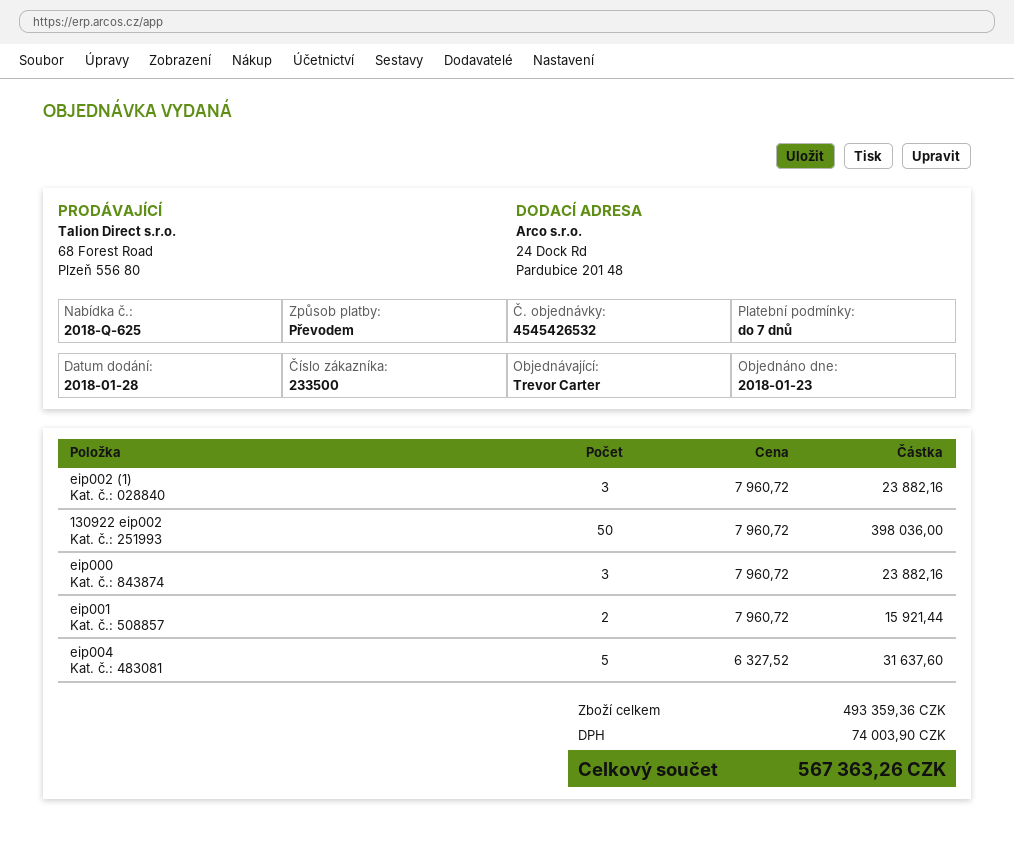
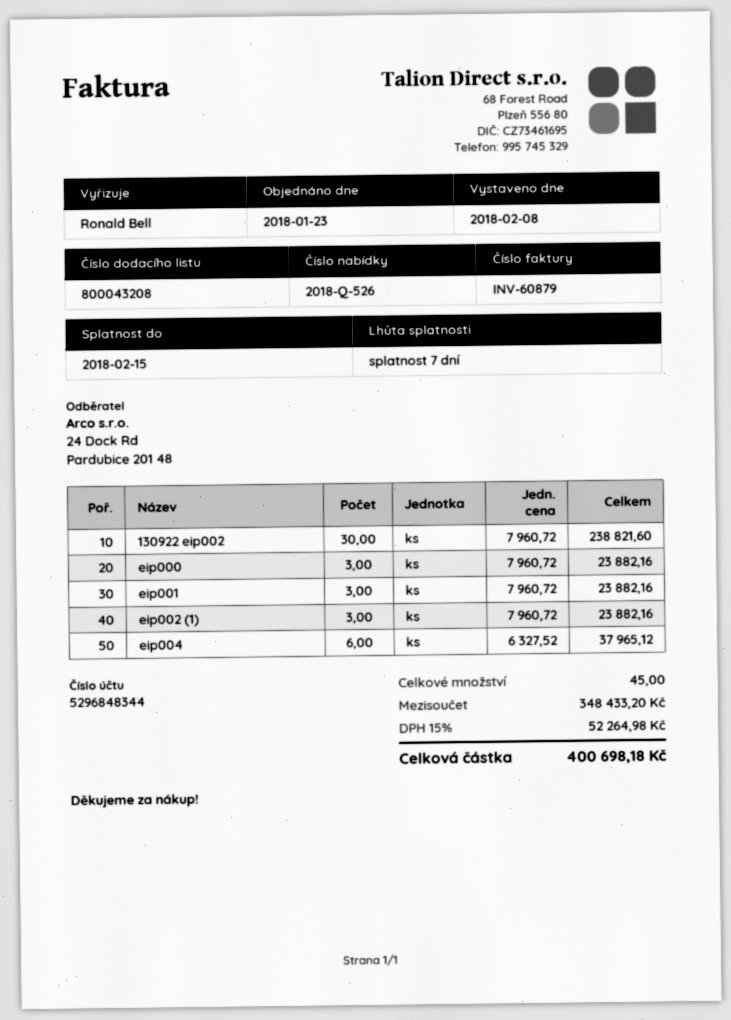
quote number: 2018-Q-625 -> 2018-Q-526
130922 eip002: 50 x 7960.72 = 398036.00 -> 30 x 7960.72 = 238821.60
eip001: 2 x 7960.72 = 15921.44 -> 3 x 7960.72 = 23882.16
eip004: 5 x 6327.52 = 31637.60 -> 6 x 6327.52 = 37965.12
subtotal: 493359.36 -> 348433.20
tax: 74003.90 -> 52264.98
total: 567363.26 -> 400698.18

